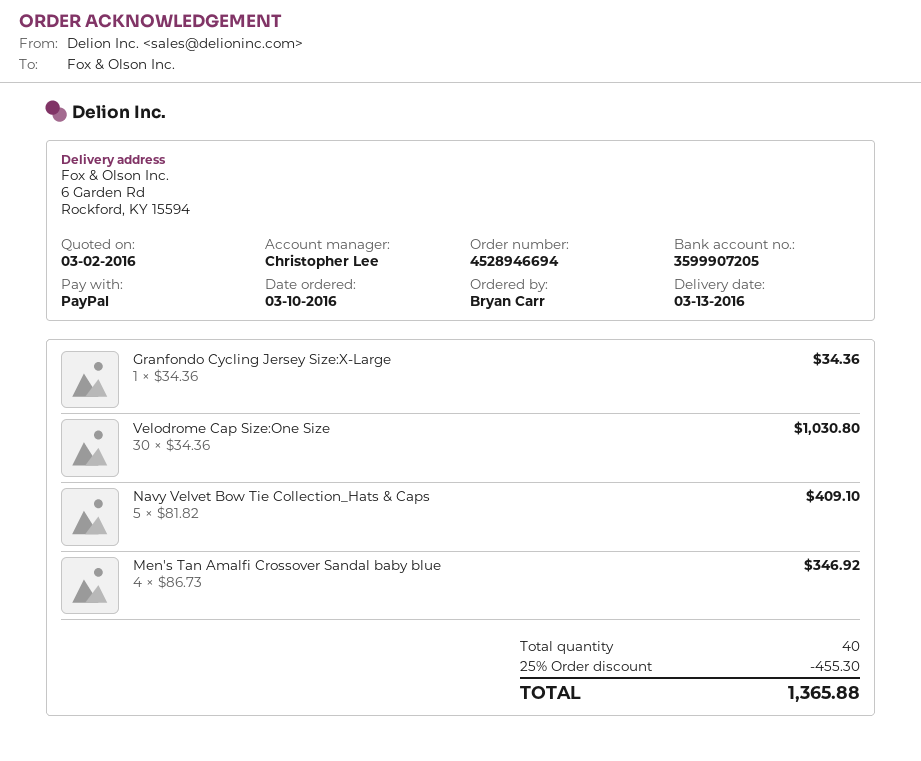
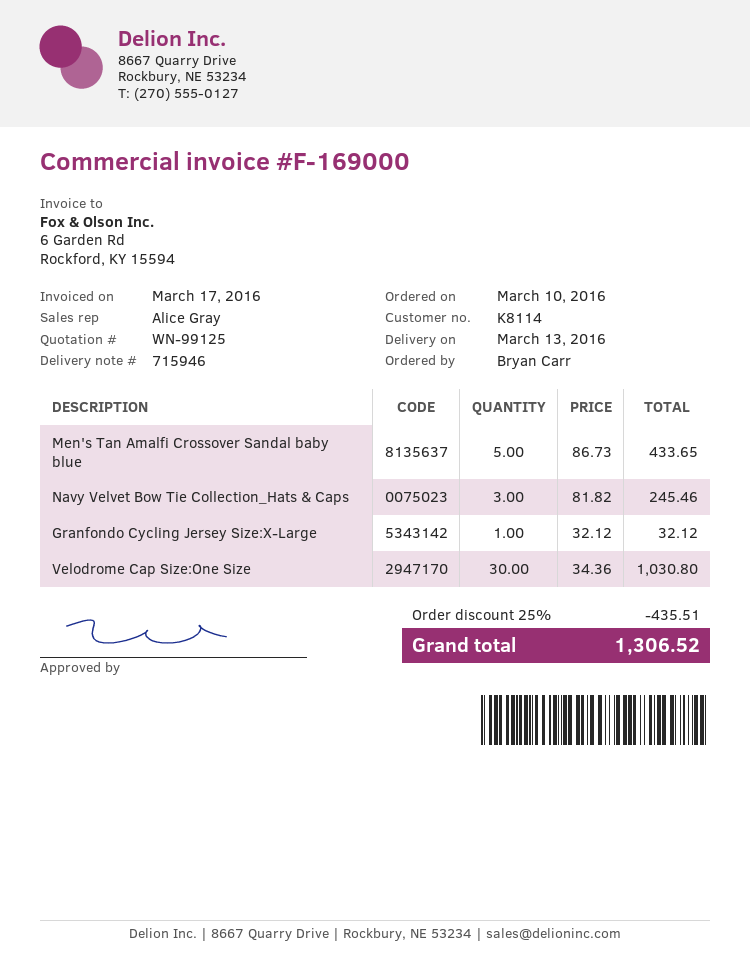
sales rep: Christopher Lee -> Alice Gray
Granfondo Cycling Jersey Size:X-Large: 1 x 34.36 = 34.36 -> 1 x 32.12 = 32.12
Navy Velvet Bow Tie Collection_Hats & Caps: 5 x 81.82 = 409.10 -> 3 x 81.82 = 245.46
Men's Tan Amalfi Crossover Sandal baby blue: 4 x 86.73 = 346.92 -> 5 x 86.73 = 433.65
discount: 25% = 455.30 -> 25% = 435.51
total: 1365.88 -> 1306.52

